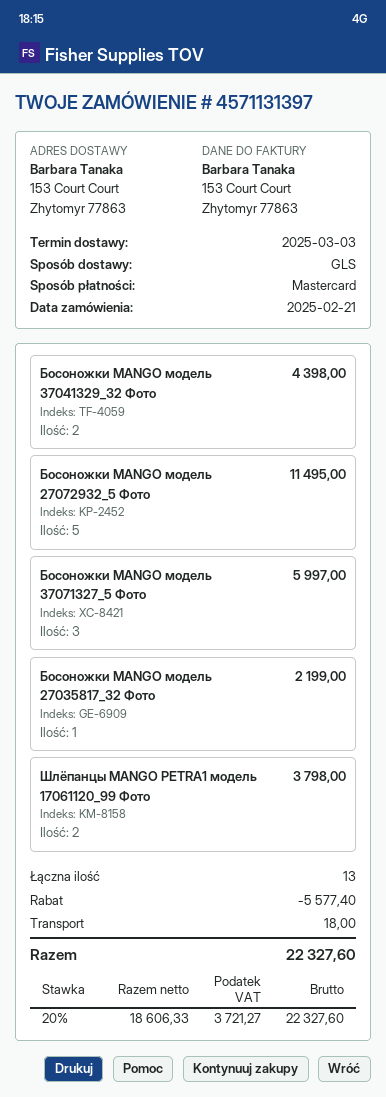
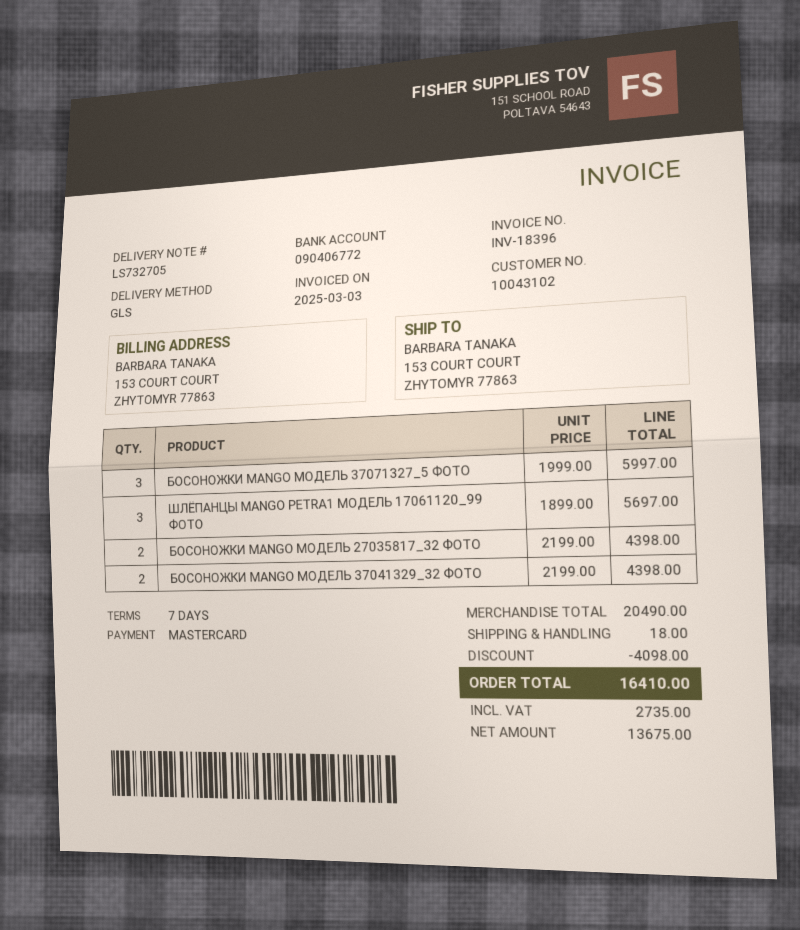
Босоножки MANGO модель 27072932_5 Фото: 5 for 11495.00 -> none
Босоножки MANGO модель 27035817_32 Фото: 1 for 2199.00 -> 2 for 4398.00
Шлёпанцы MANGO PETRA1 модель 17061120_99 Фото: 2 for 3798.00 -> 3 for 5697.00
discount: 5577.40 -> 4098.00
net: 18606.33 -> 13675.00
tax: 3721.27 -> 2735.00
total: 22327.60 -> 16410.00

